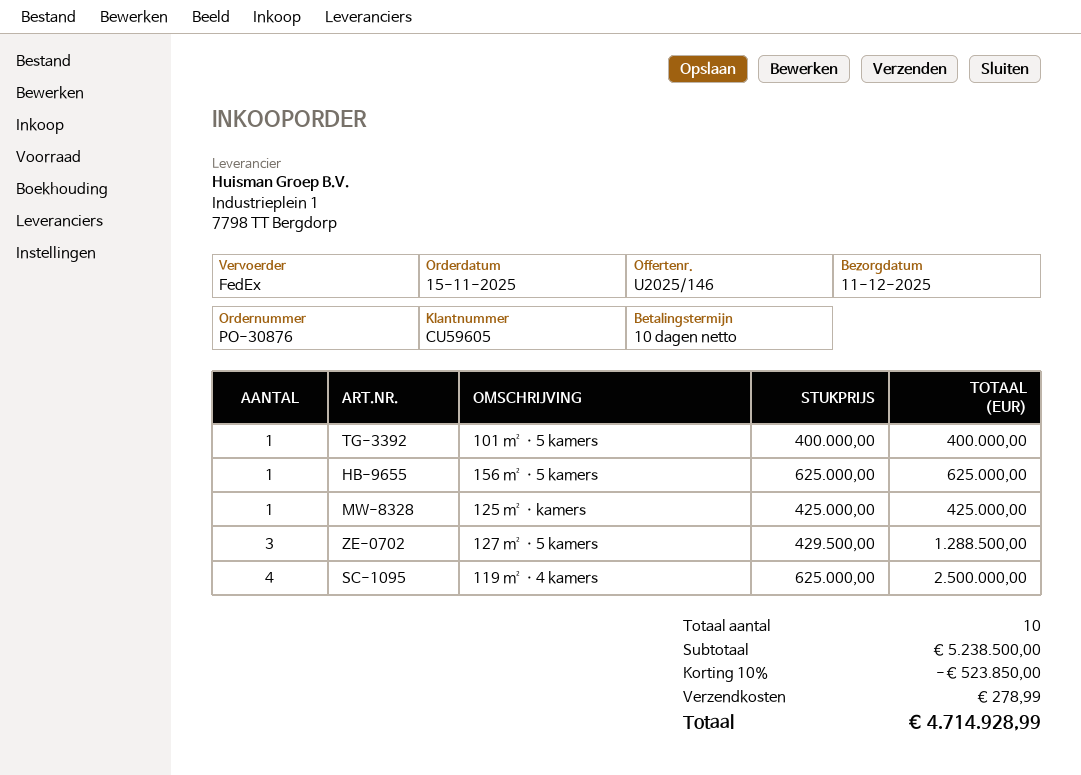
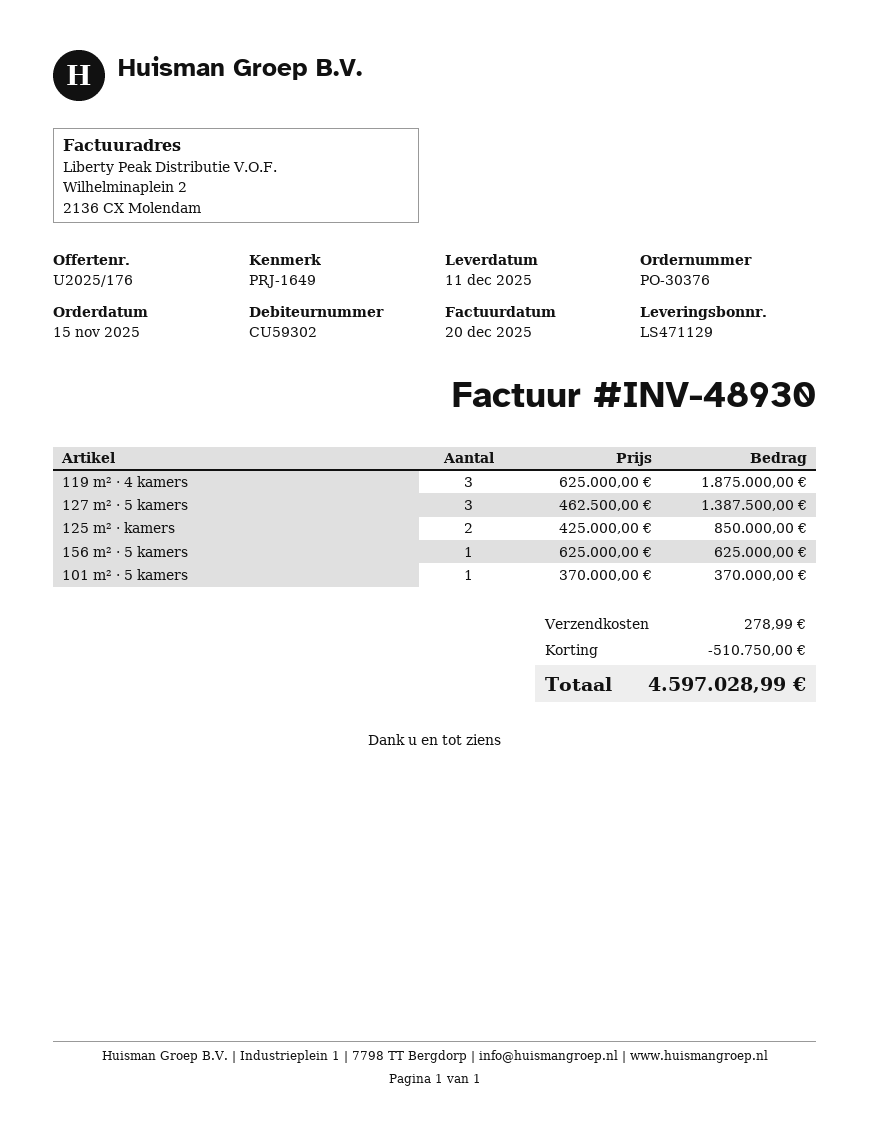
quote number: U2025/146 -> U2025/176
order number: PO-30876 -> PO-30376
customer number: CU59605 -> CU59302
101 m² · 5 kamers: 1 x 400000.00 = 400000.00 -> 1 x 370000.00 = 370000.00
125 m² · kamers: 1 x 425000.00 = 425000.00 -> 2 x 425000.00 = 850000.00
127 m² · 5 kamers: 3 x 429500.00 = 1288500.00 -> 3 x 462500.00 = 1387500.00
119 m² · 4 kamers: 4 x 625000.00 = 2500000.00 -> 3 x 625000.00 = 1875000.00
discount: 523850.00 -> 510750.00
total: 4714928.99 -> 4597028.99

